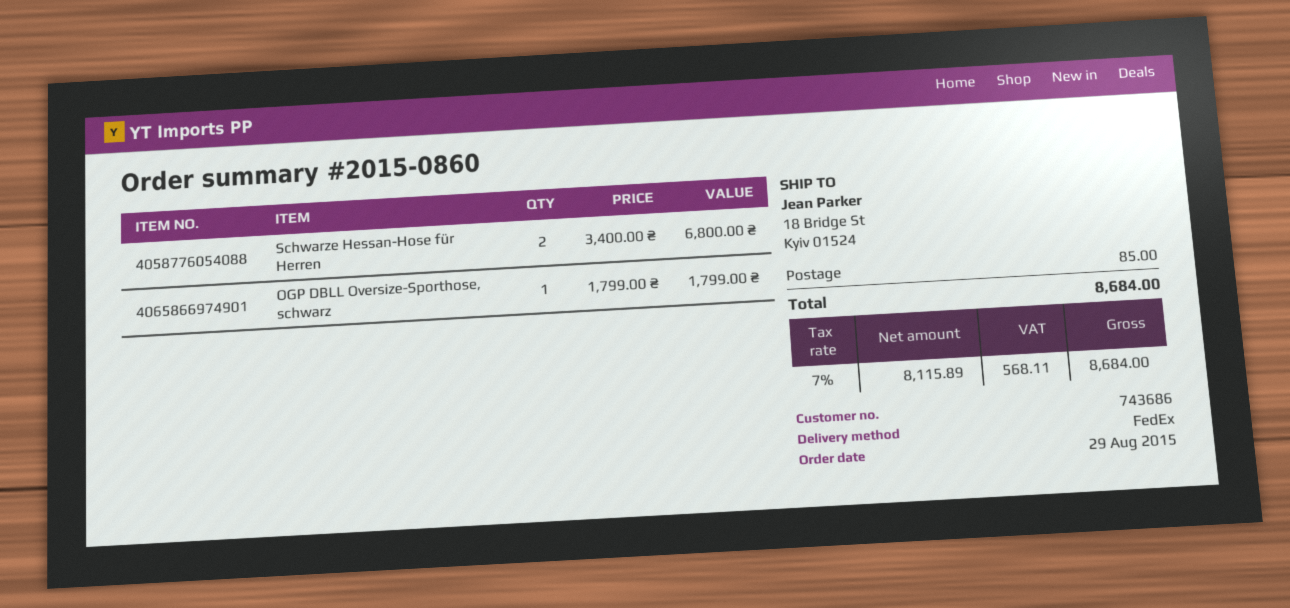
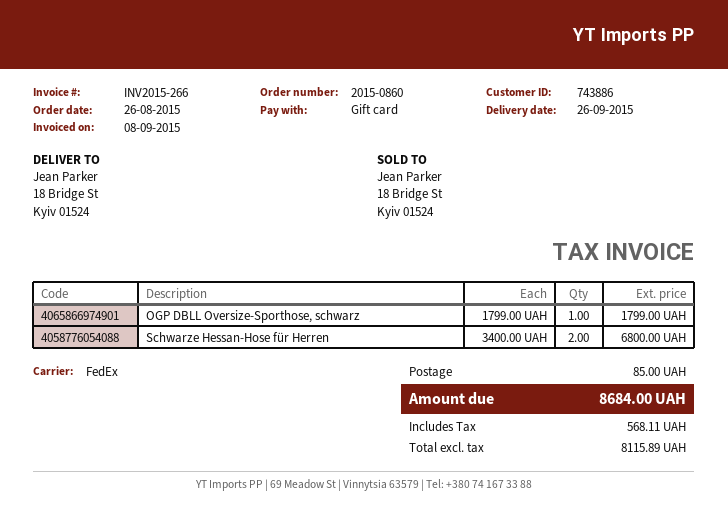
order date: 2015-08-29 -> 2015-08-26
customer number: 743686 -> 743886

